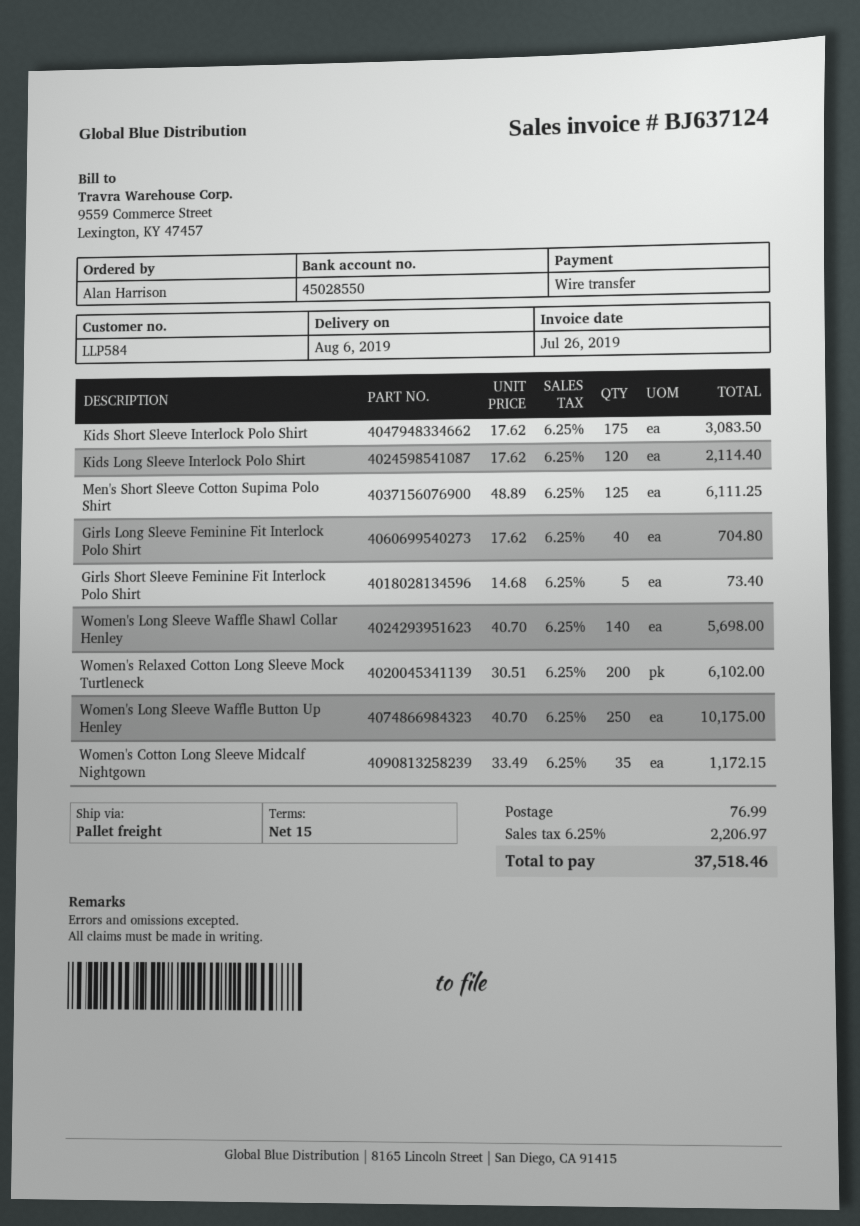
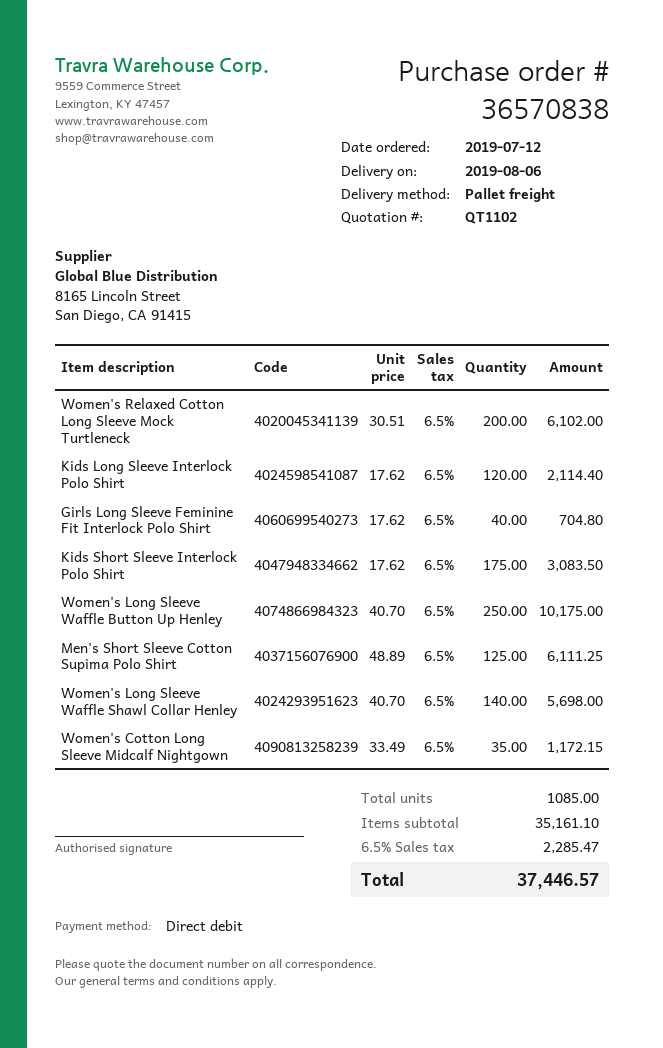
payment method: bank transfer -> direct debit
Girls Short Sleeve Feminine Fit Interlock Polo Shirt: 5 x 14.68 = 73.40 -> none
shipping: 76.99 -> none
tax: 6.25% = 2206.97 -> 6.5% = 2285.47
total: 37518.46 -> 37446.57

